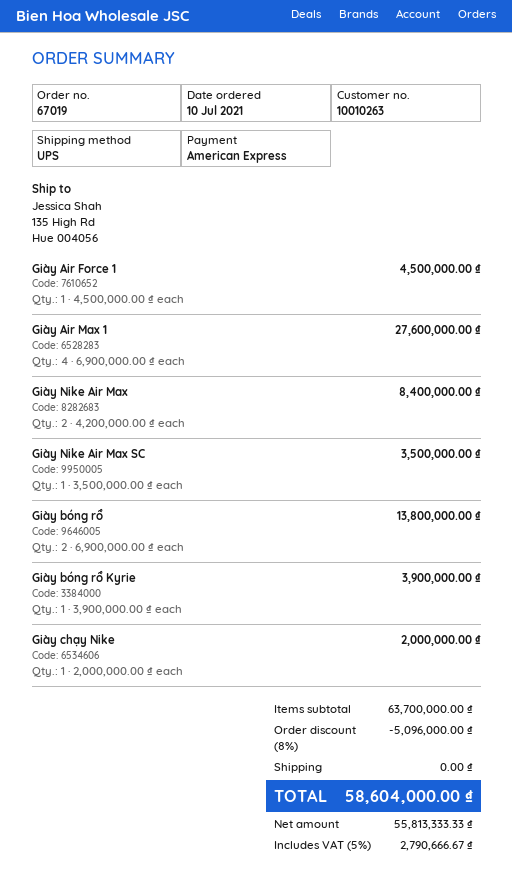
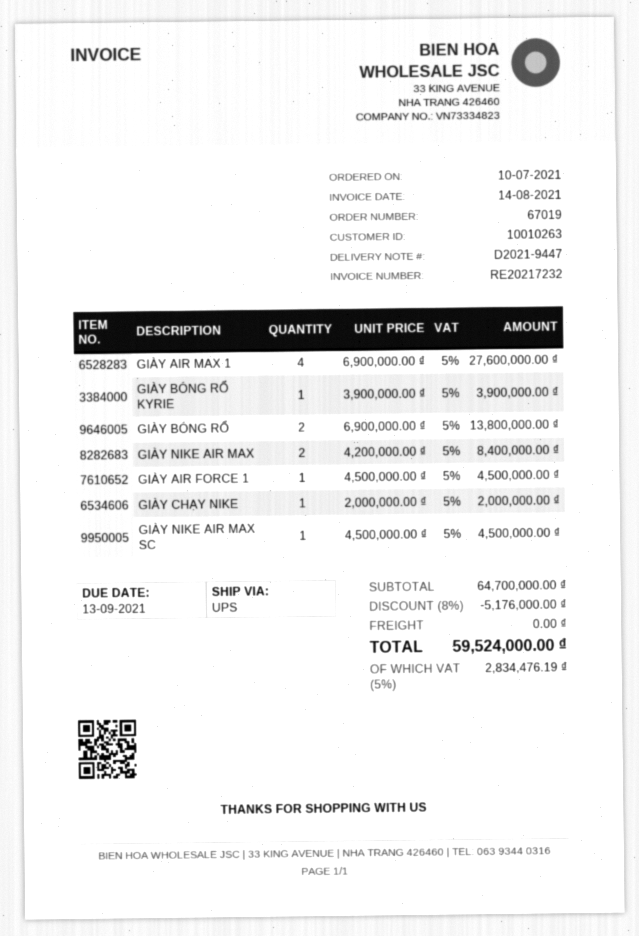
Giày Nike Air Max SC: 1 x 3500000.00 = 3500000.00 -> 1 x 4500000.00 = 4500000.00
subtotal: 63700000.00 -> 64700000.00
discount: 8% = 5096000.00 -> 8% = 5176000.00
tax: 5% = 2790666.67 -> 5% = 2834476.19
total: 58604000.00 -> 59524000.00

